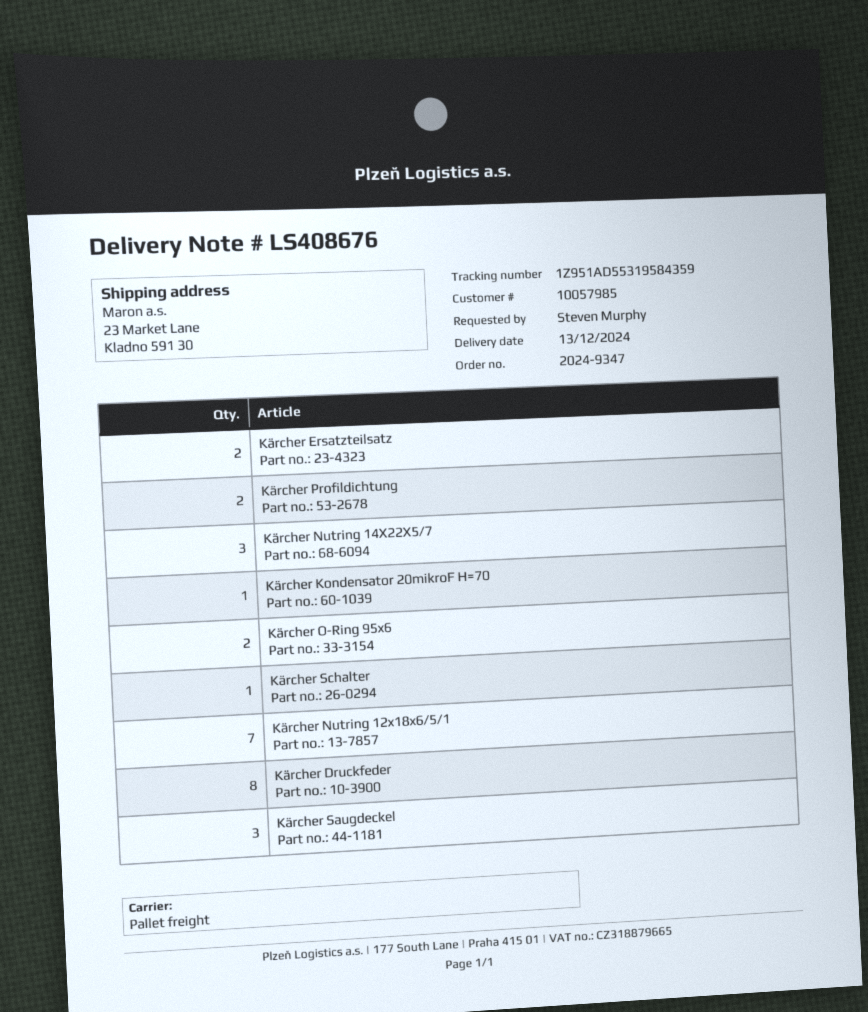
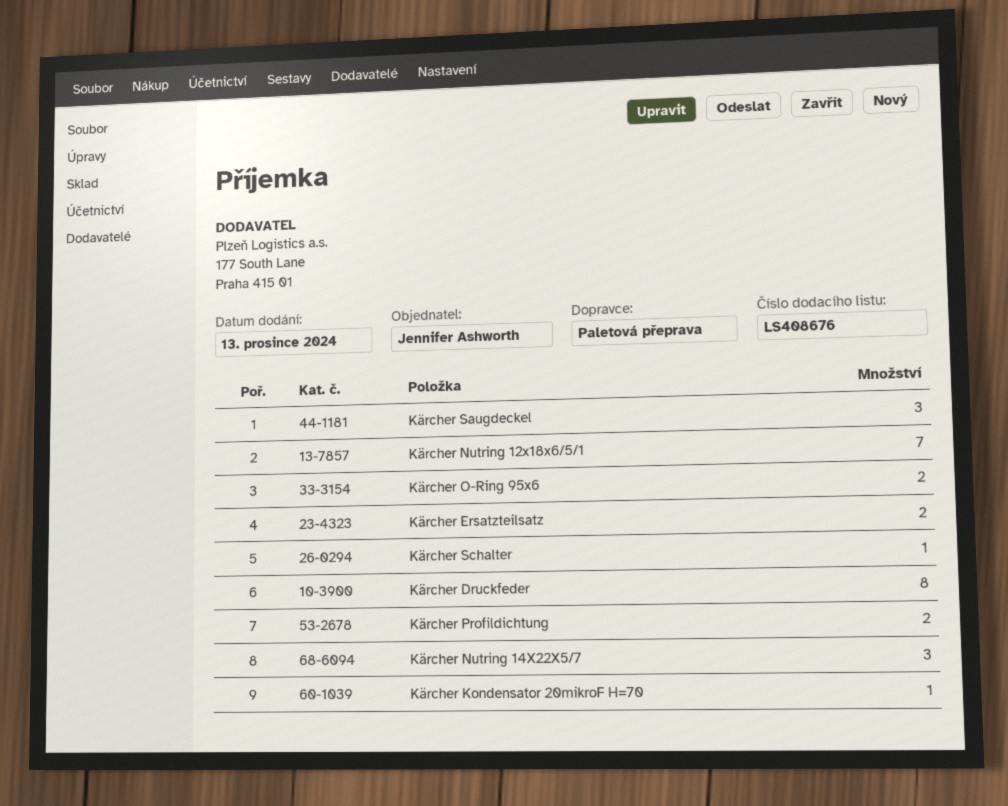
ordered by: Steven Murphy -> Jennifer Ashworth

